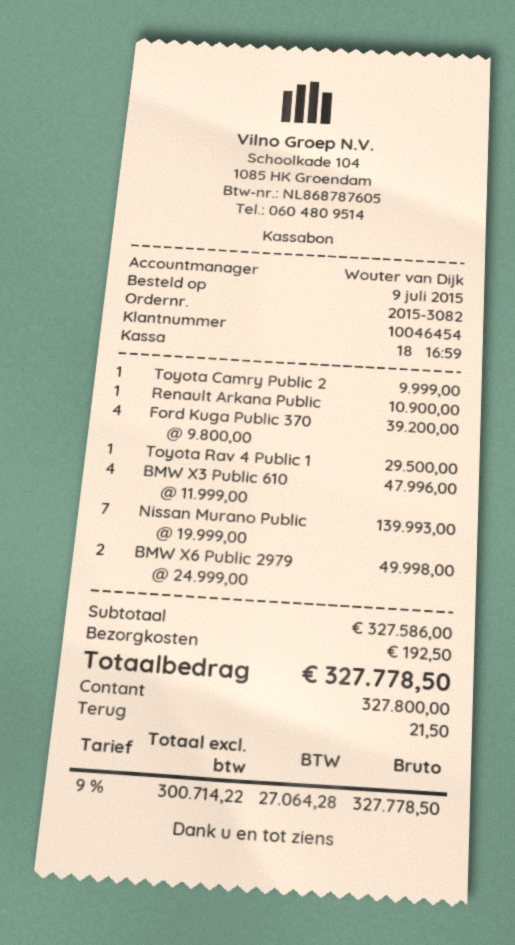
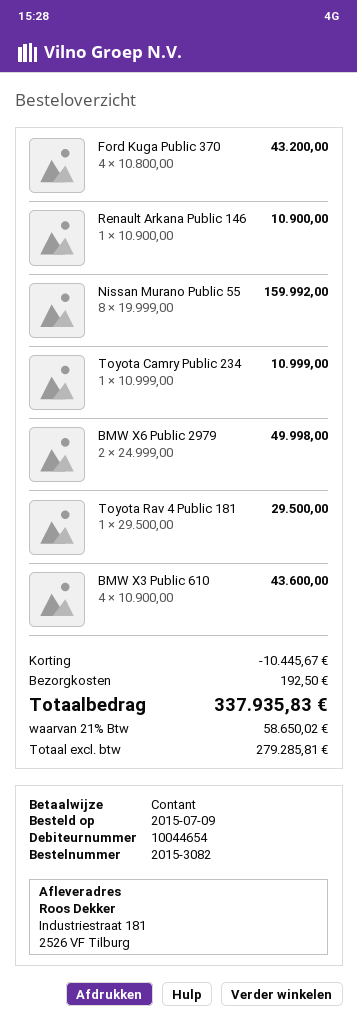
customer number: 10046454 -> 10044654
Toyota Camry Public 2: 1 x 9999.00 = 9999.00 -> 1 x 10999.00 = 10999.00
Ford Kuga Public 370: 4 x 9800.00 = 39200.00 -> 4 x 10800.00 = 43200.00
BMW X3 Public 610: 4 x 11999.00 = 47996.00 -> 4 x 10900.00 = 43600.00
Nissan Murano Public: 7 x 19999.00 = 139993.00 -> 8 x 19999.00 = 159992.00
discount: none -> 10445.67
net: 300714.22 -> 279285.81
tax: 9% = 27064.28 -> 21% = 58650.02
total: 327778.50 -> 337935.83

